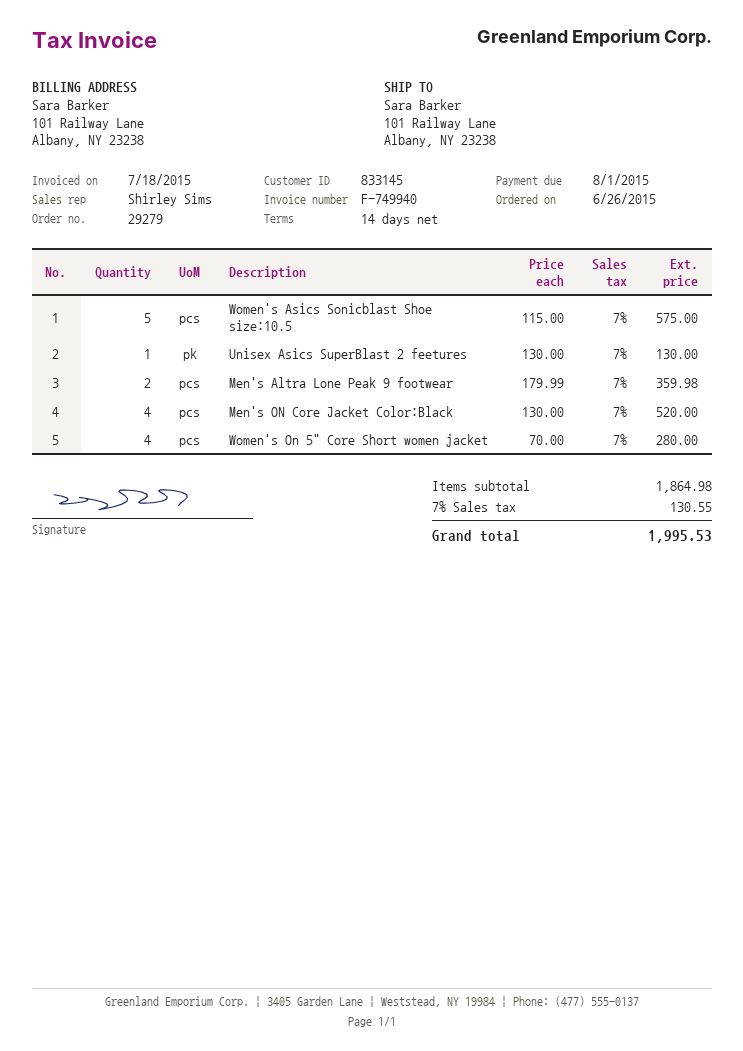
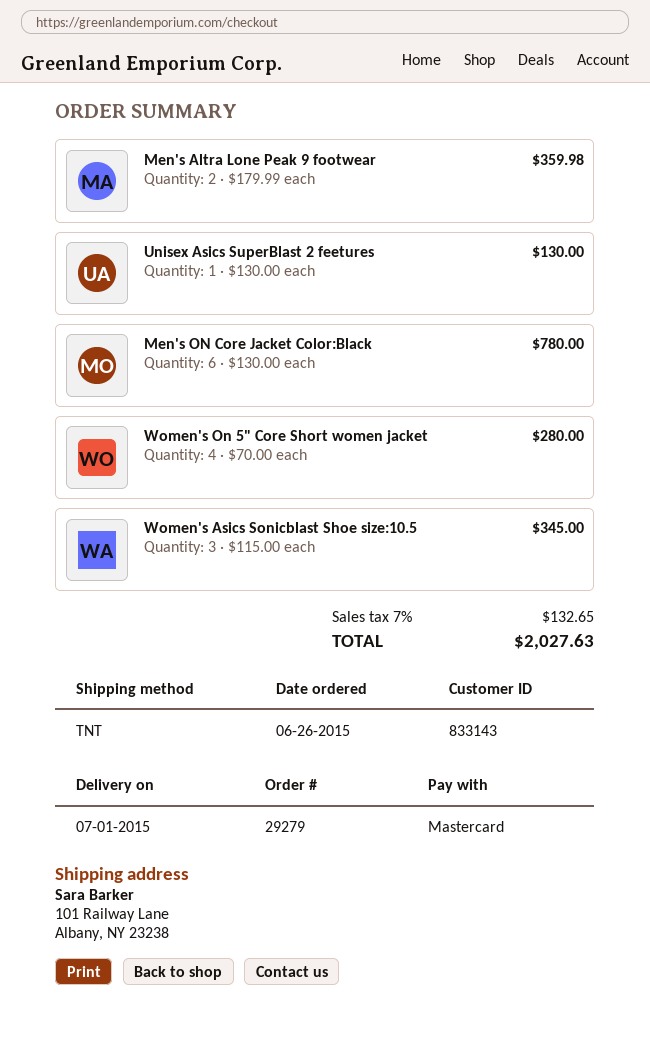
customer number: 833145 -> 833143
Women's Asics Sonicblast Shoe size:10.5: 5 x 115.00 = 575.00 -> 3 x 115.00 = 345.00
Men's ON Core Jacket Color:Black: 4 x 130.00 = 520.00 -> 6 x 130.00 = 780.00
tax: 7% = 130.55 -> 7% = 132.65
total: 1995.53 -> 2027.63

